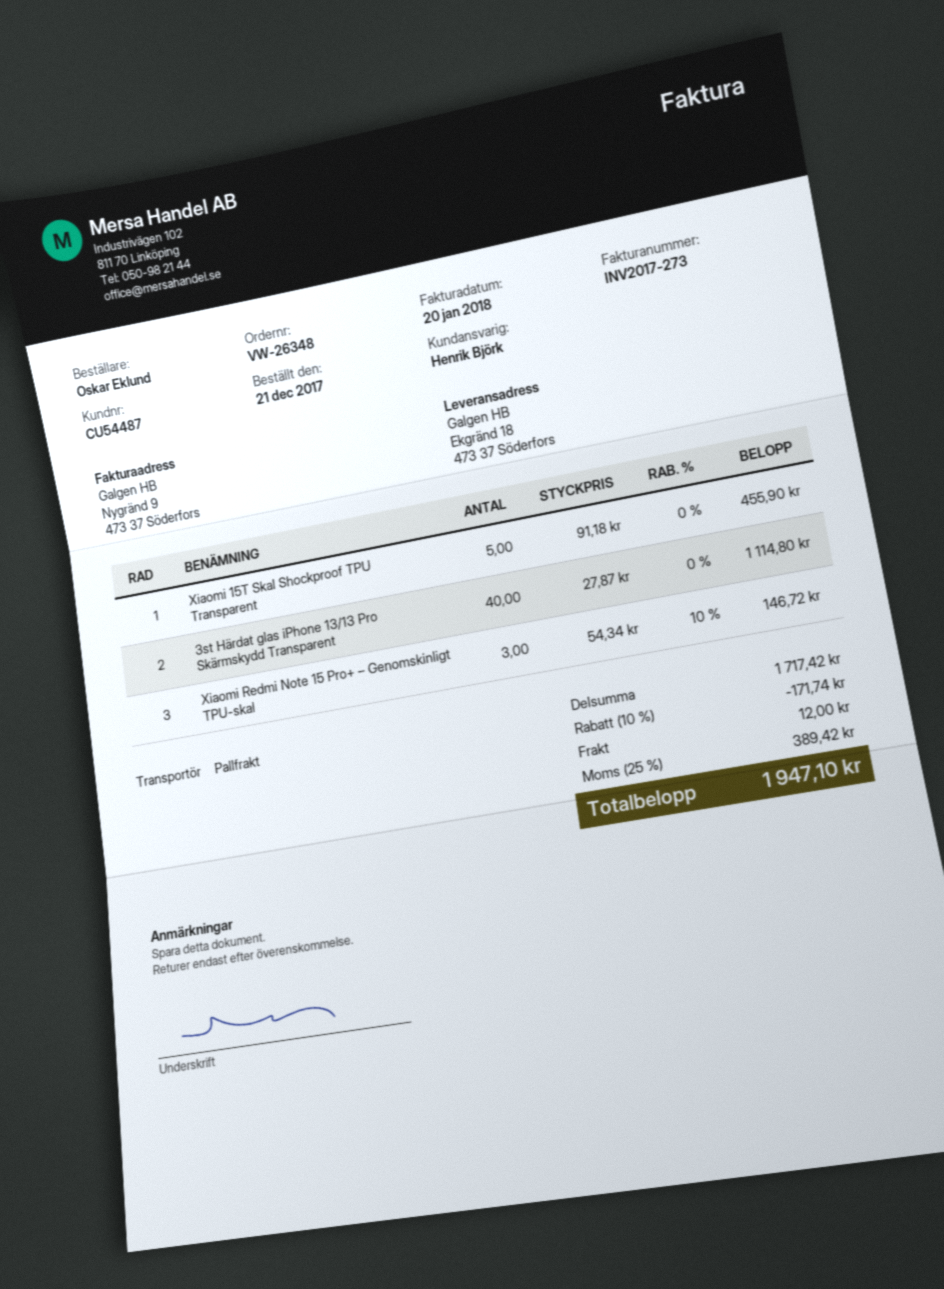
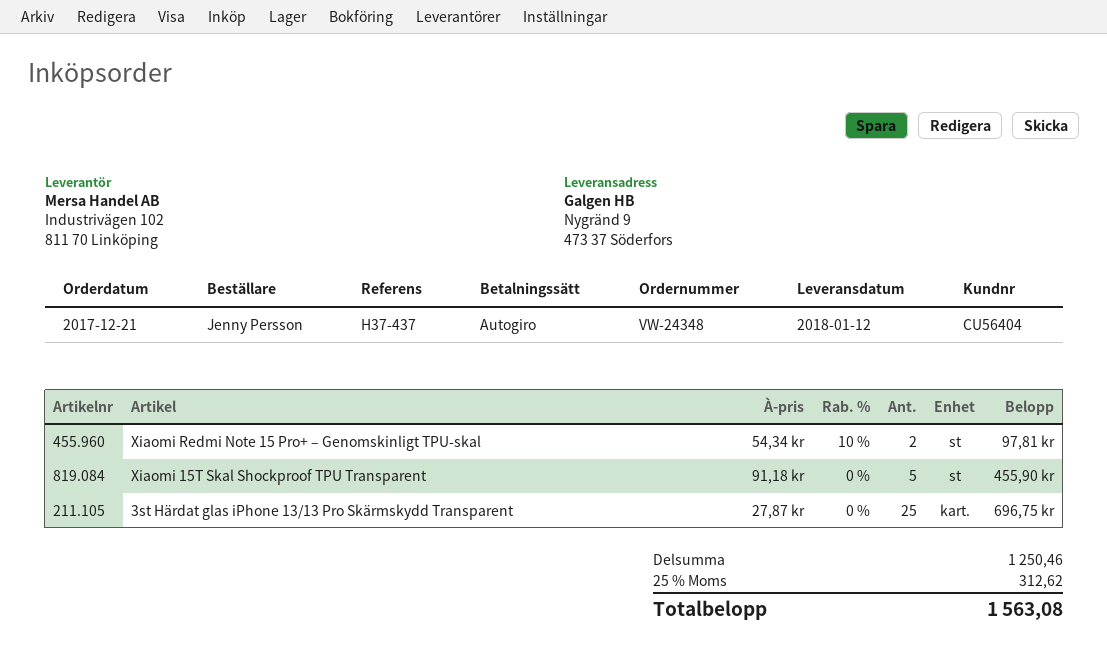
order number: VW-26348 -> VW-24348
customer number: CU54487 -> CU56404
ordered by: Oskar Eklund -> Jenny Persson
ship to: Ekgränd 18, 473 37 Söderfors -> Nygränd 9, 473 37 Söderfors
3st Härdat glas iPhone 13/13 Pro Skärmskydd Transparent: 40 x 27.87 = 1114.80 -> 25 x 27.87 = 696.75
Xiaomi Redmi Note 15 Pro+ – Genomskinligt TPU-skal: 3 x 54.34 - 10% = 146.72 -> 2 x 54.34 - 10% = 97.81
subtotal: 1717.42 -> 1250.46
discount: 10% = 171.74 -> none
shipping: 12.00 -> none
tax: 25% = 389.42 -> 25% = 312.62
total: 1947.10 -> 1563.08

